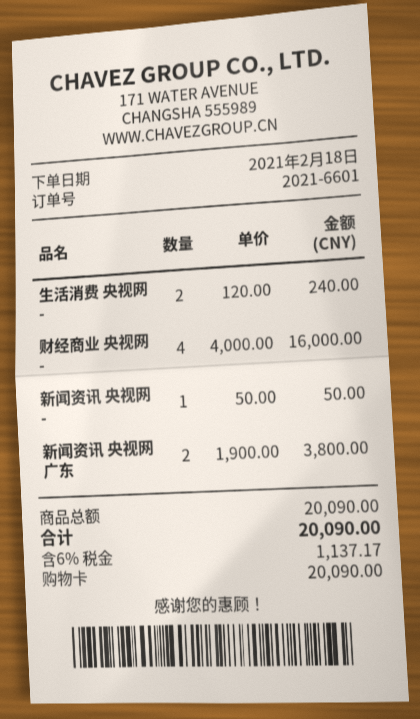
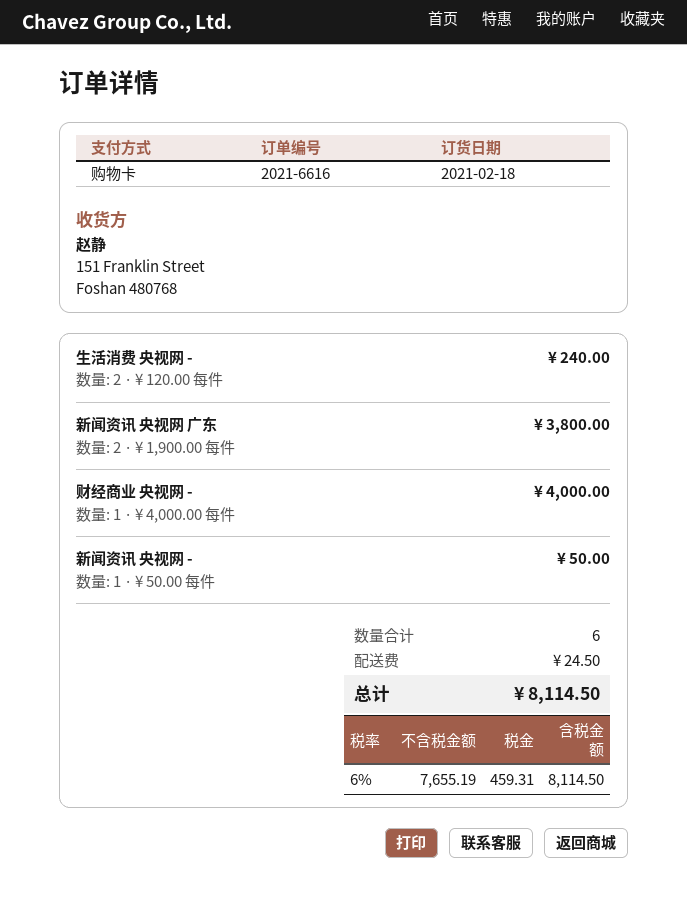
order number: 2021-6601 -> 2021-6616
财经商业 央视网 -: 4 x 4000.00 = 16000.00 -> 1 x 4000.00 = 4000.00
shipping: none -> 24.50
tax: 6% = 1137.17 -> 6% = 459.31
total: 20090.00 -> 8114.50

